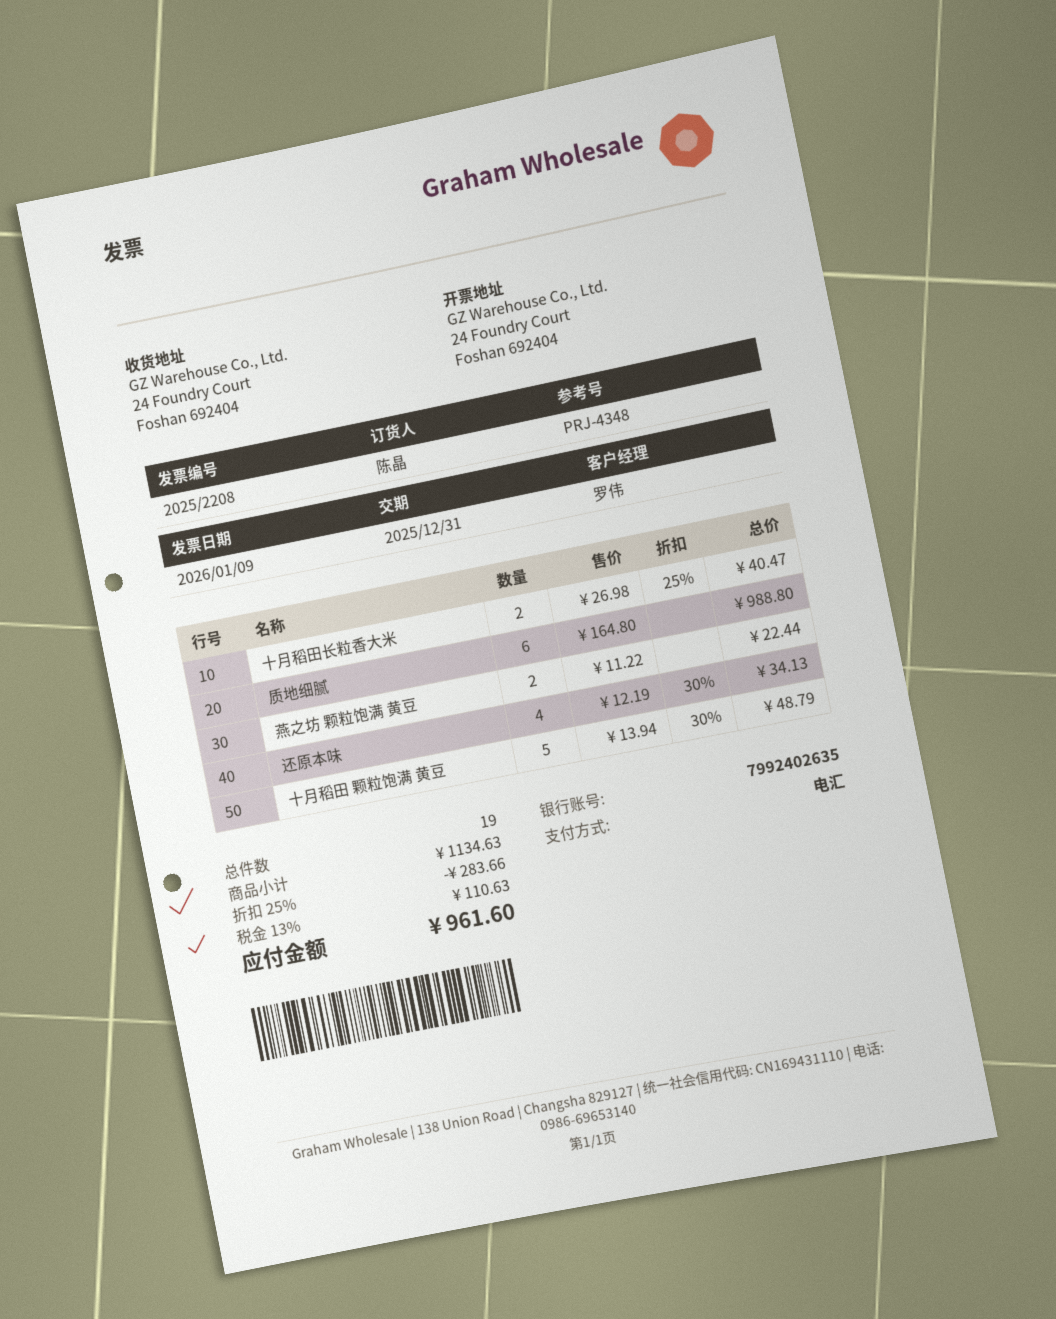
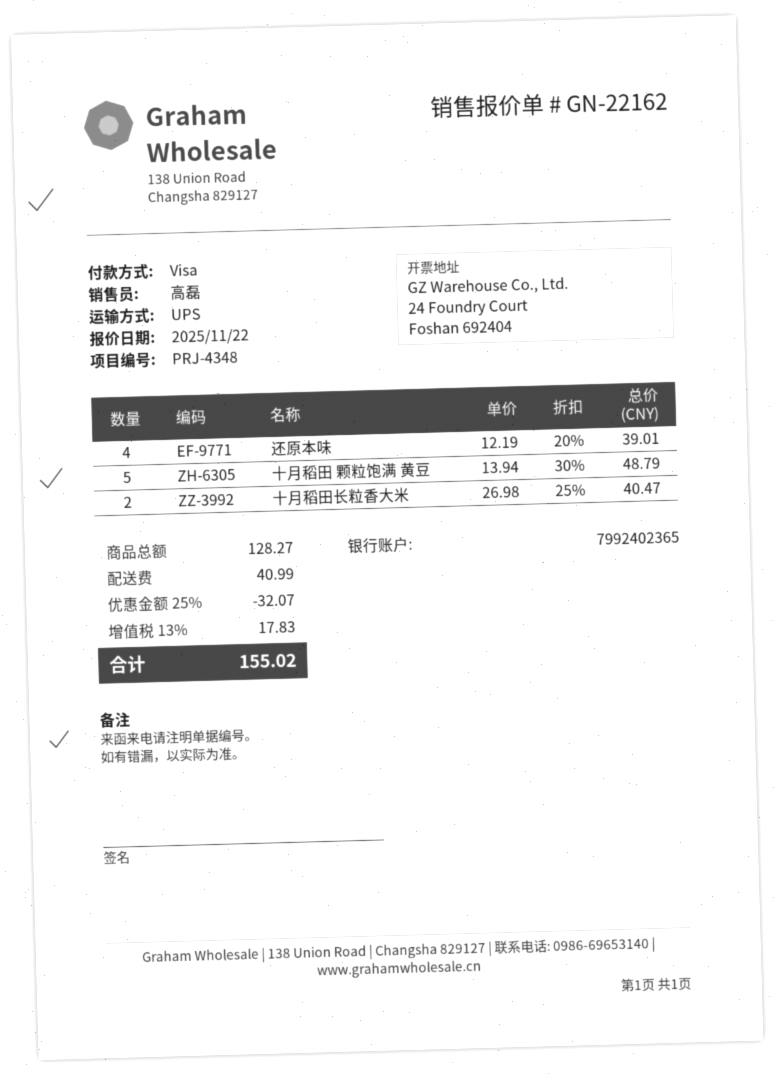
sales rep: 罗伟 -> 高磊
payment method: bank transfer -> Visa
bank account: 7992402635 -> 7992402365
质地细腻: 6 x 164.80 = 988.80 -> none
燕之坊 颗粒饱满 黄豆: 2 x 11.22 = 22.44 -> none
还原本味: 4 x 12.19 - 30% = 34.13 -> 4 x 12.19 - 20% = 39.01
subtotal: 1134.63 -> 128.27
discount: 25% = 283.66 -> 25% = 32.07
shipping: none -> 40.99
tax: 13% = 110.63 -> 13% = 17.83
total: 961.60 -> 155.02

